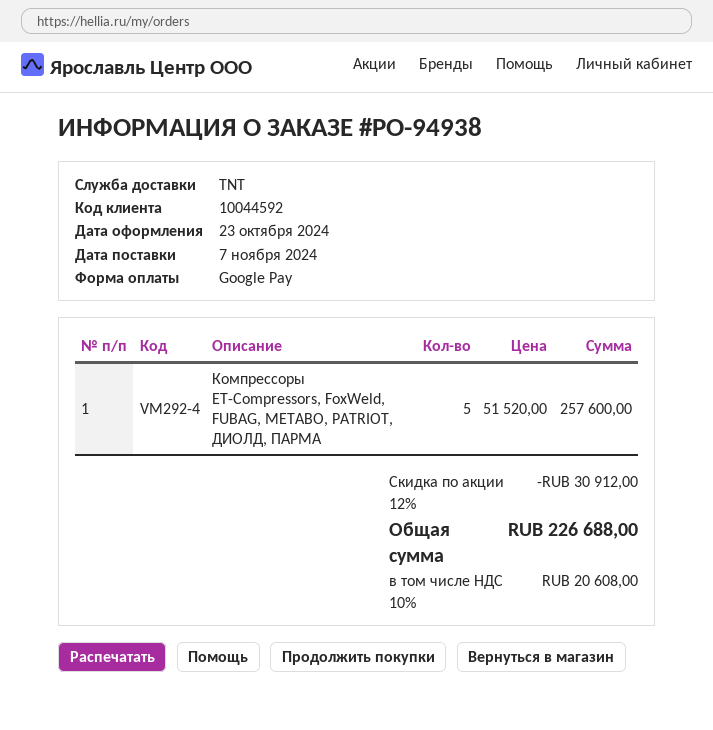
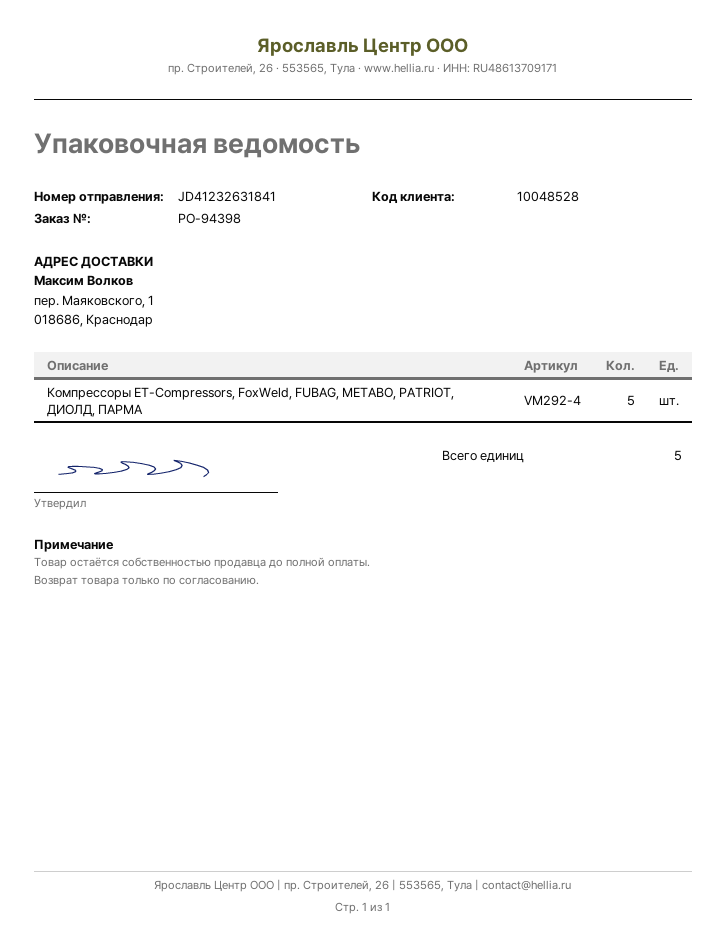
order number: PO-94938 -> PO-94398
customer number: 10044592 -> 10048528

